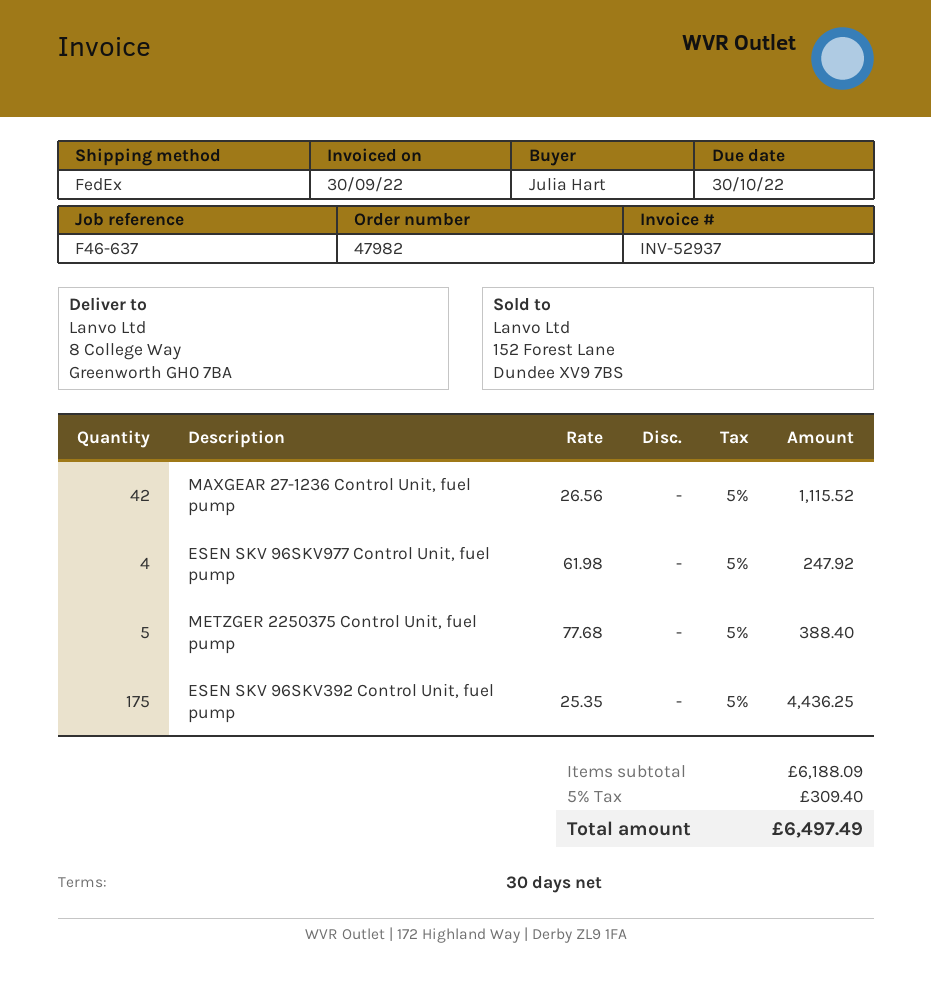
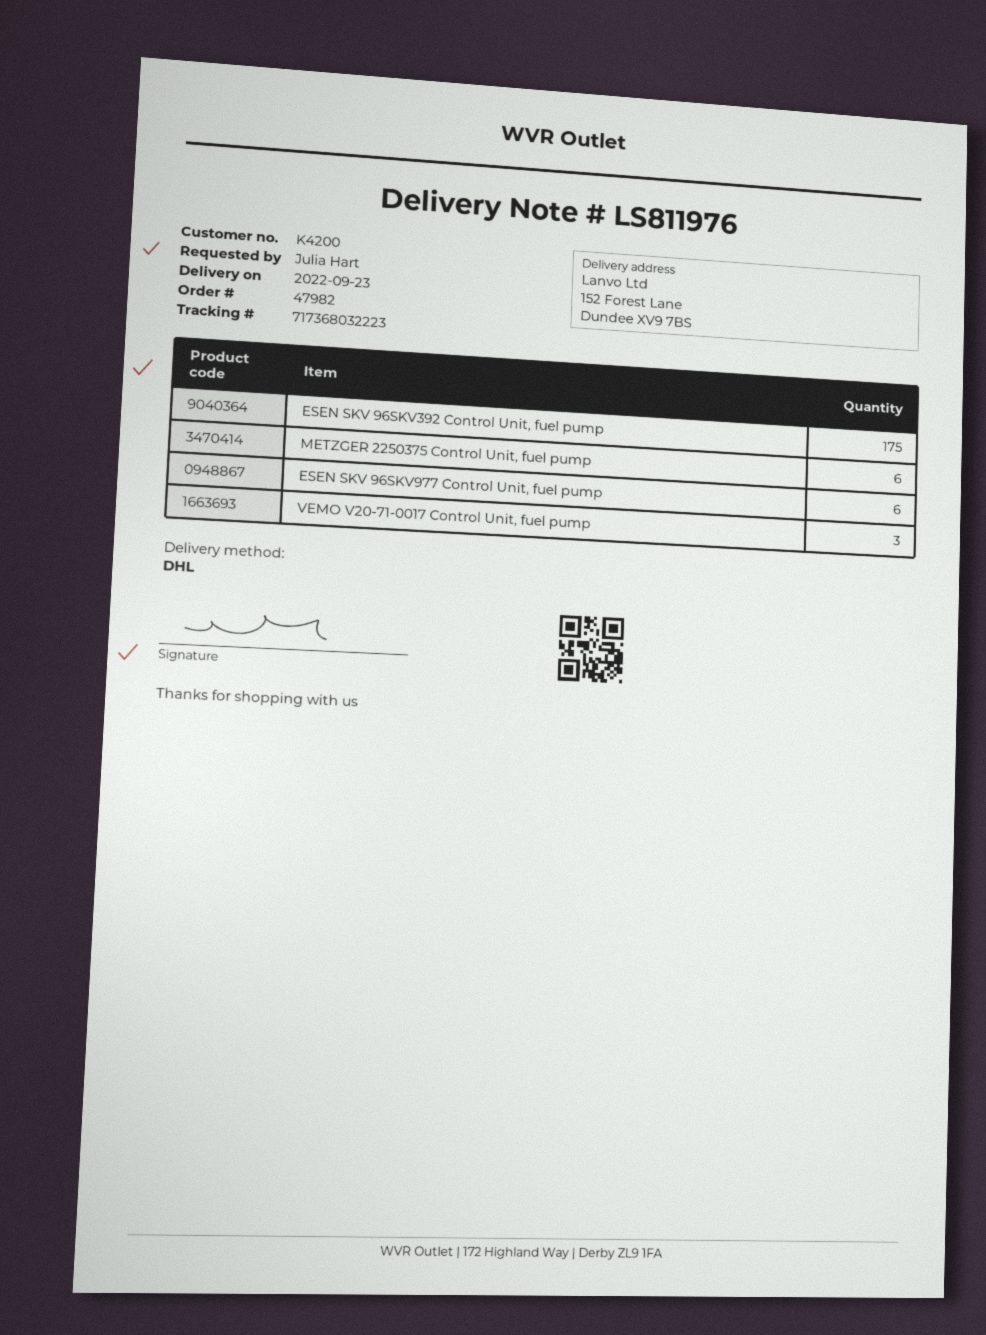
shipping method: FedEx -> DHL
ship to: 8 College Way, Greenworth GH0 7BA -> 152 Forest Lane, Dundee XV9 7BS
MAXGEAR 27-1236 Control Unit, fuel pump: 42 -> none
ESEN SKV 96SKV977 Control Unit, fuel pump: 4 -> 6
METZGER 2250375 Control Unit, fuel pump: 5 -> 6
VEMO V20-71-0017 Control Unit, fuel pump: none -> 3

